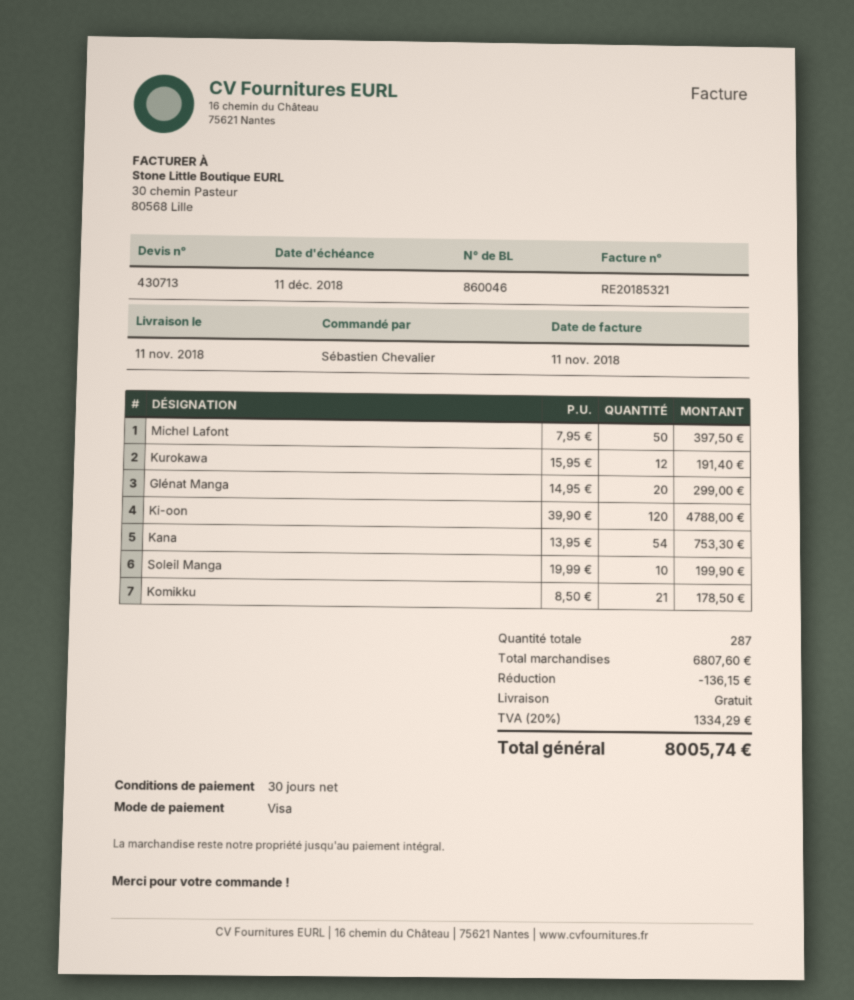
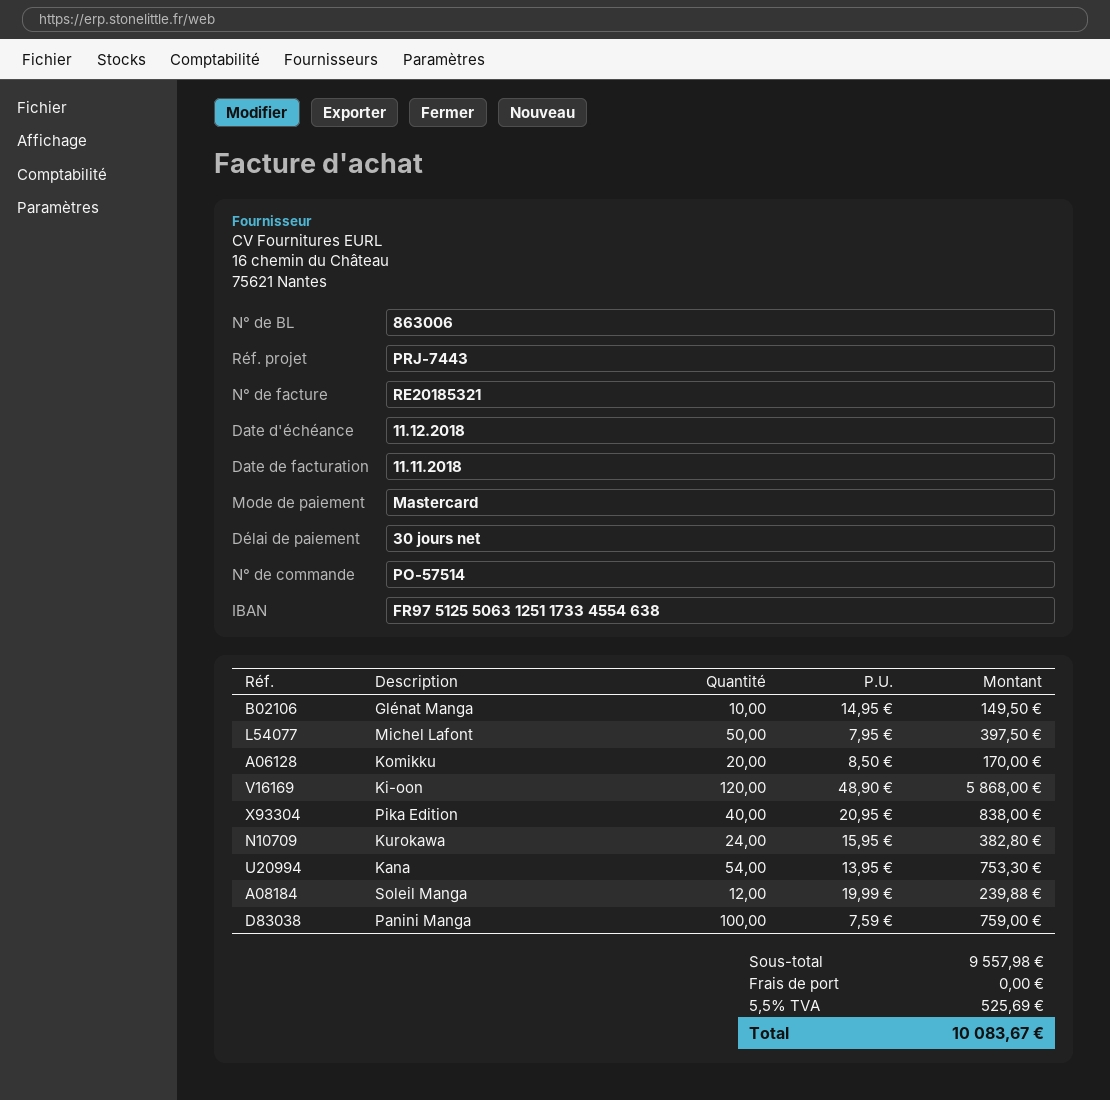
delivery note number: 860046 -> 863006
payment method: Visa -> Mastercard
Kurokawa: 12 x 15.95 = 191.40 -> 24 x 15.95 = 382.80
Glénat Manga: 20 x 14.95 = 299.00 -> 10 x 14.95 = 149.50
Ki-oon: 120 x 39.90 = 4788.00 -> 120 x 48.90 = 5868.00
Soleil Manga: 10 x 19.99 = 199.90 -> 12 x 19.99 = 239.88
Komikku: 21 x 8.50 = 178.50 -> 20 x 8.50 = 170.00
Pika Edition: none -> 40 x 20.95 = 838.00
Panini Manga: none -> 100 x 7.59 = 759.00
subtotal: 6807.60 -> 9557.98
discount: 136.15 -> none
tax: 20% = 1334.29 -> 5.5% = 525.69
total: 8005.74 -> 10083.67

